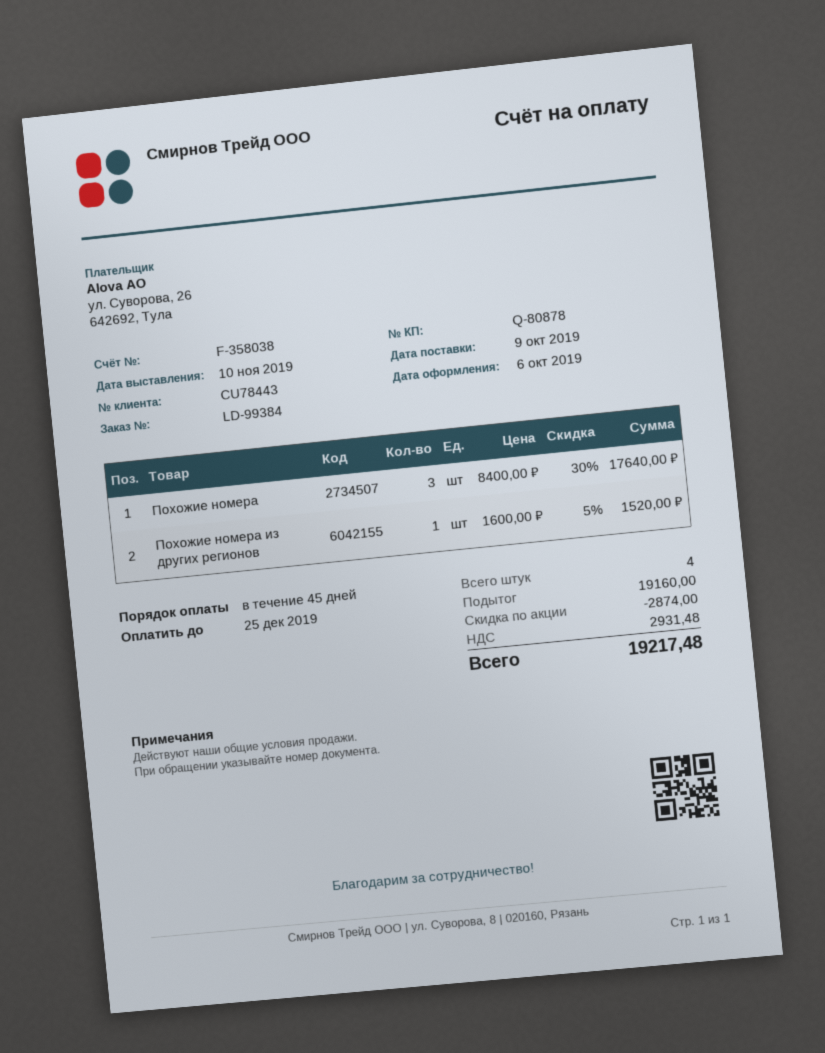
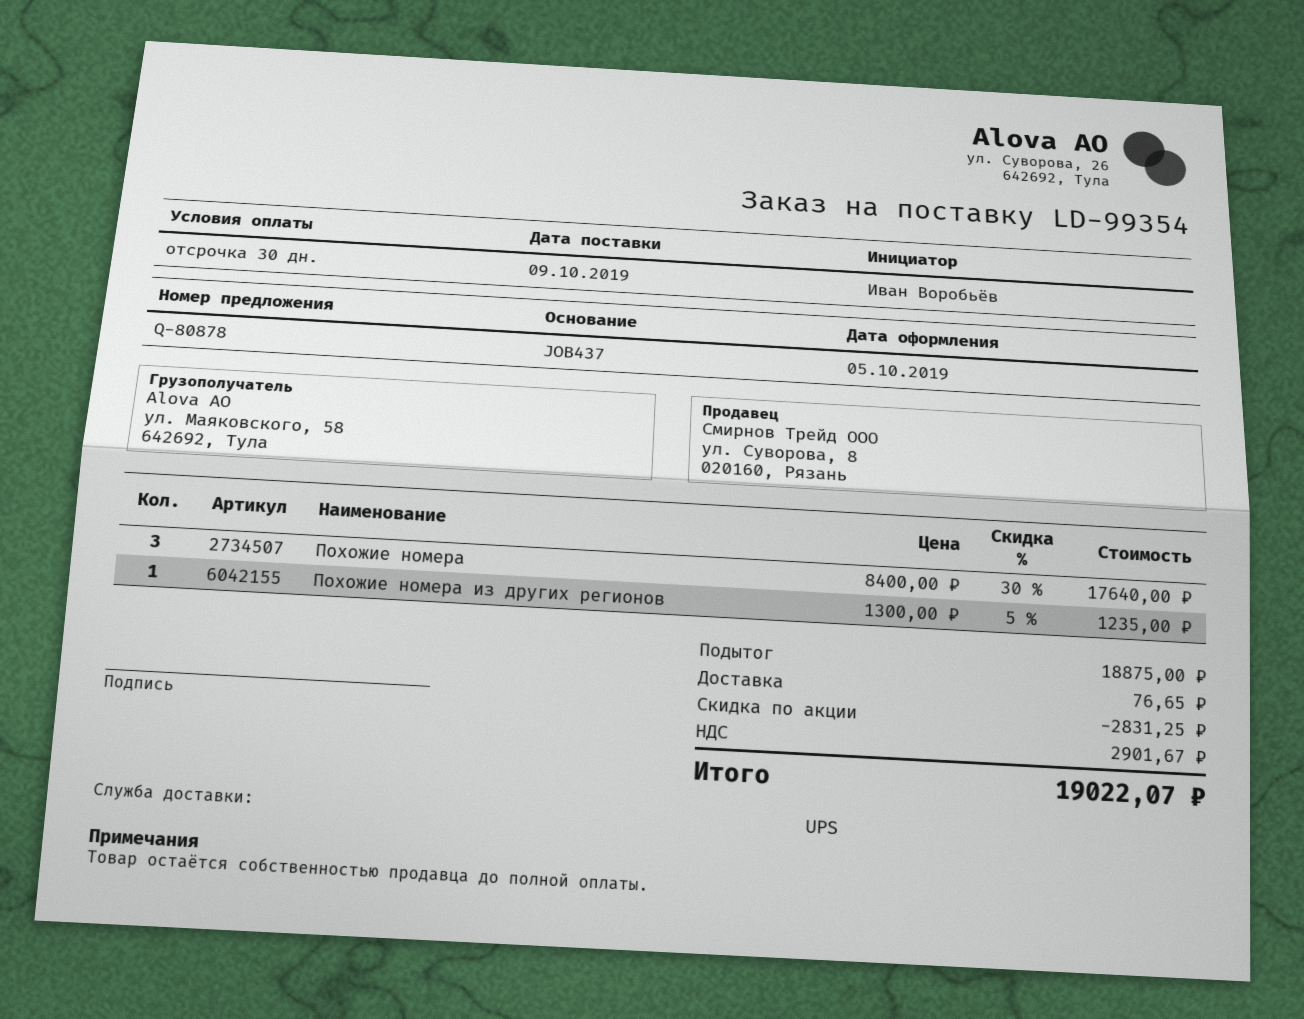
order number: LD-99384 -> LD-99354
order date: 2019-10-06 -> 2019-10-05
payment terms: 45 days -> 30 days
Похожие номера из других регионов: 1 x 1600.00 - 5% = 1520.00 -> 1 x 1300.00 - 5% = 1235.00
subtotal: 19160.00 -> 18875.00
discount: 2874.00 -> 2831.25
shipping: none -> 76.65
tax: 2931.48 -> 2901.67
total: 19217.48 -> 19022.07

